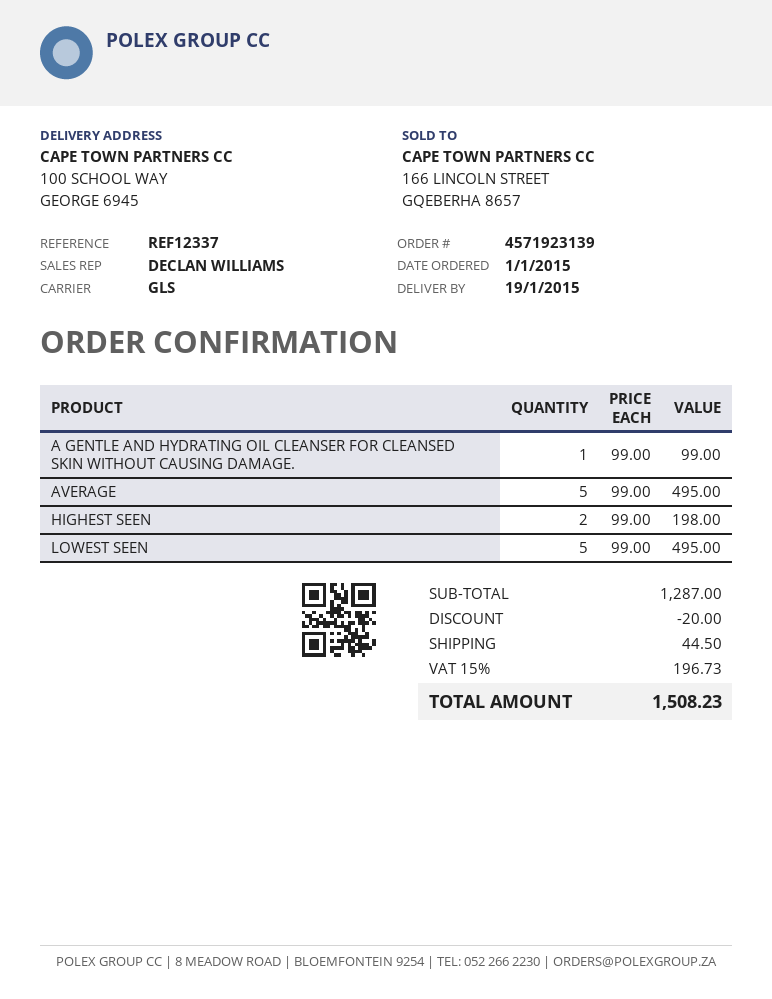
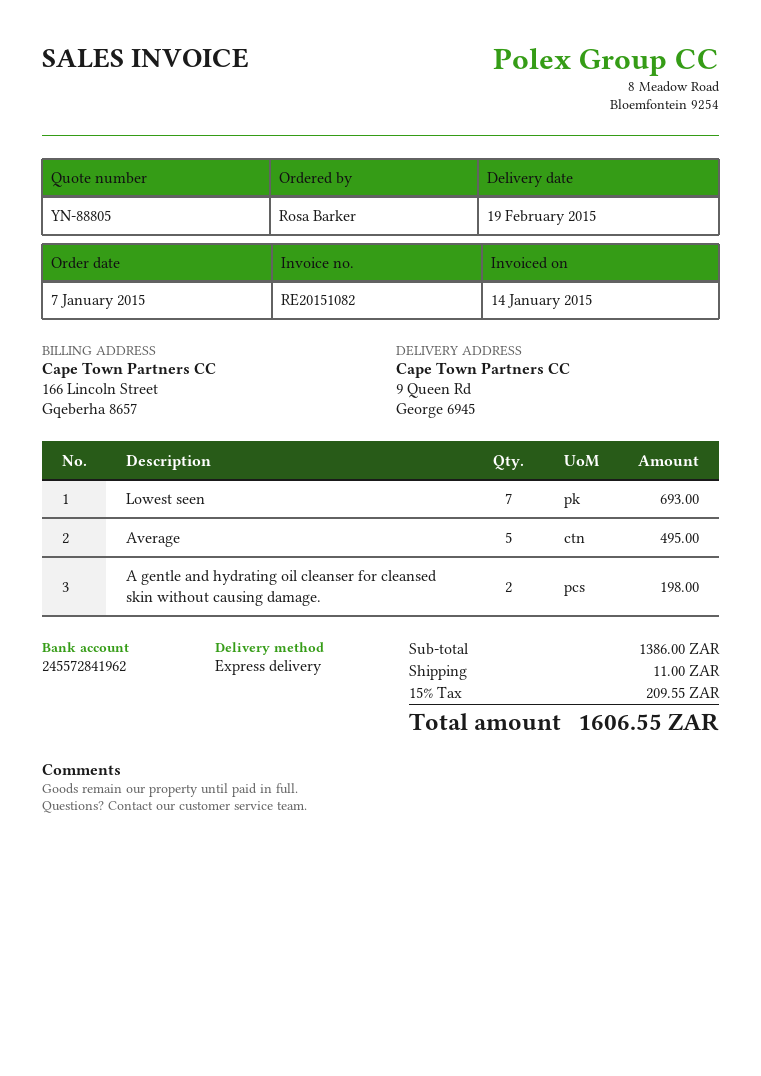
order date: 2015-01-01 -> 2015-01-07
delivery date: 2015-01-19 -> 2015-02-19
shipping method: GLS -> express
ship to: 100 SCHOOL WAY, GEORGE 6945 -> 9 Queen Rd, George 6945
A GENTLE AND HYDRATING OIL CLEANSER FOR CLEANSED SKIN WITHOUT CAUSING DAMAGE.: 1 for 99.00 -> 2 for 198.00
HIGHEST SEEN: 2 for 198.00 -> none
LOWEST SEEN: 5 for 495.00 -> 7 for 693.00
subtotal: 1287.00 -> 1386.00
discount: 20.00 -> none
shipping: 44.50 -> 11.00
tax: 15% = 196.73 -> 15% = 209.55
total: 1508.23 -> 1606.55

